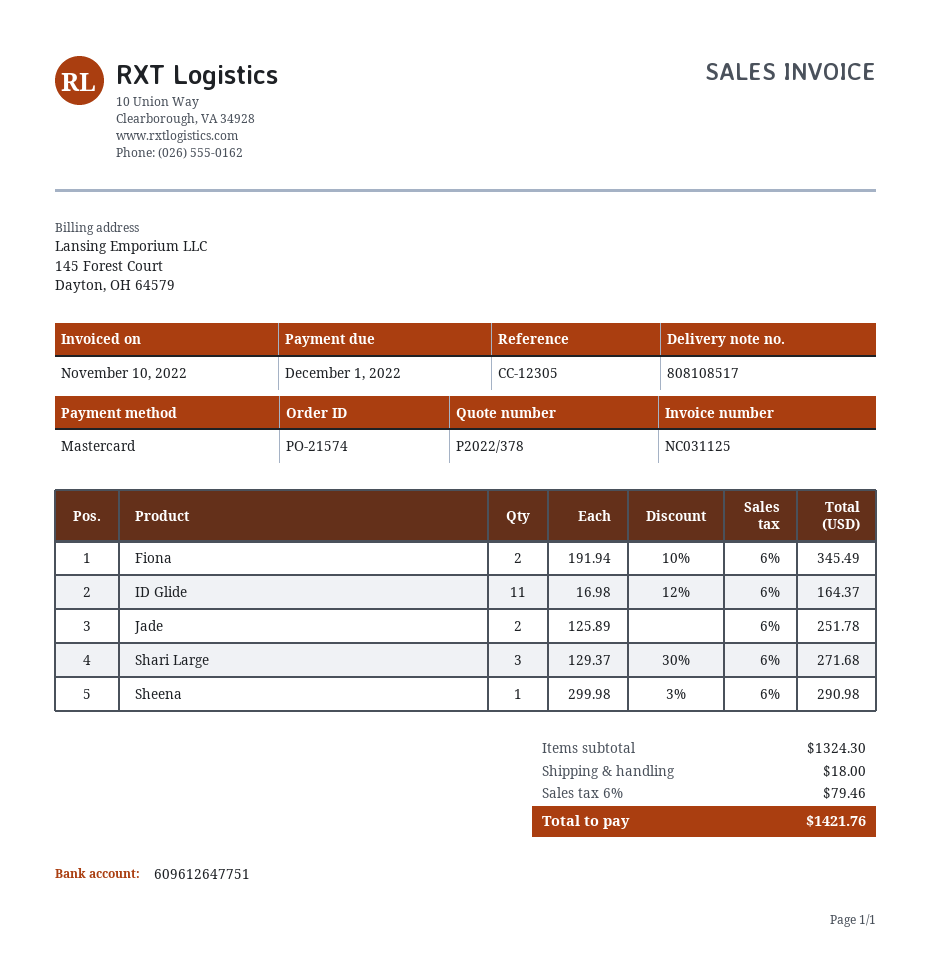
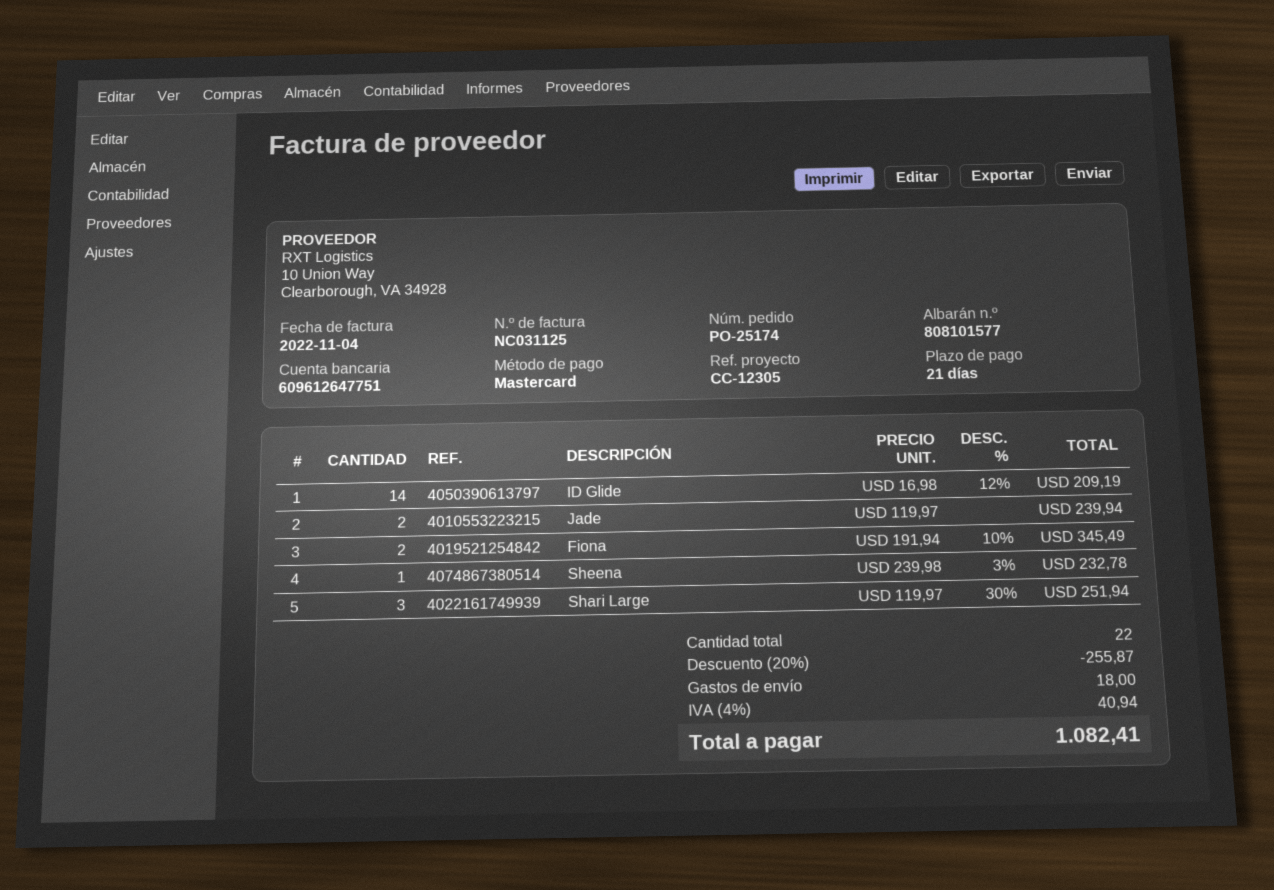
order number: PO-21574 -> PO-25174
delivery note number: 808108517 -> 808101577
invoice date: 2022-11-10 -> 2022-11-04
ID Glide: 11 x 16.98 - 12% = 164.37 -> 14 x 16.98 - 12% = 209.19
Jade: 2 x 125.89 = 251.78 -> 2 x 119.97 = 239.94
Shari Large: 3 x 129.37 - 30% = 271.68 -> 3 x 119.97 - 30% = 251.94
Sheena: 1 x 299.98 - 3% = 290.98 -> 1 x 239.98 - 3% = 232.78
discount: none -> 20% = 255.87
tax: 6% = 79.46 -> 4% = 40.94
total: 1421.76 -> 1082.41

